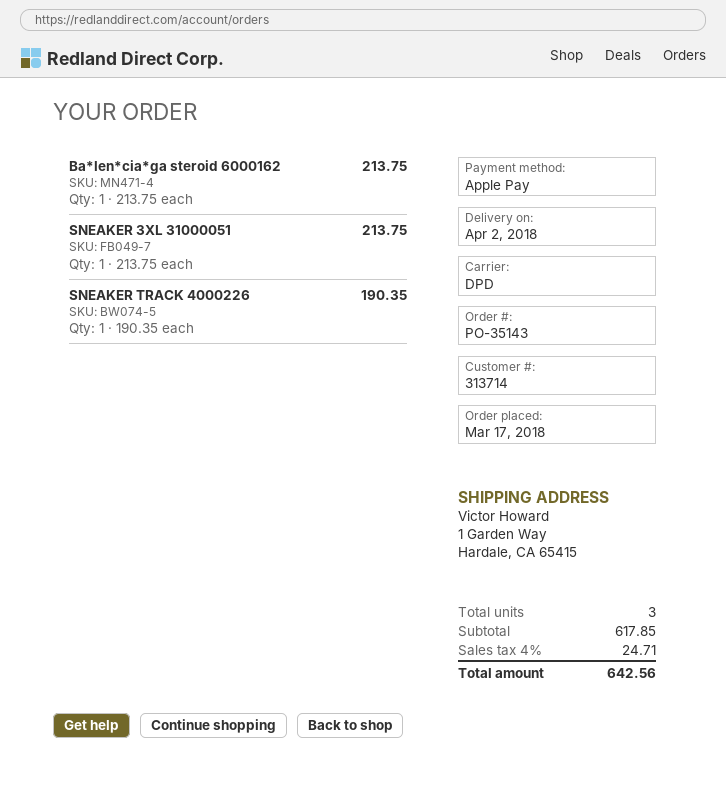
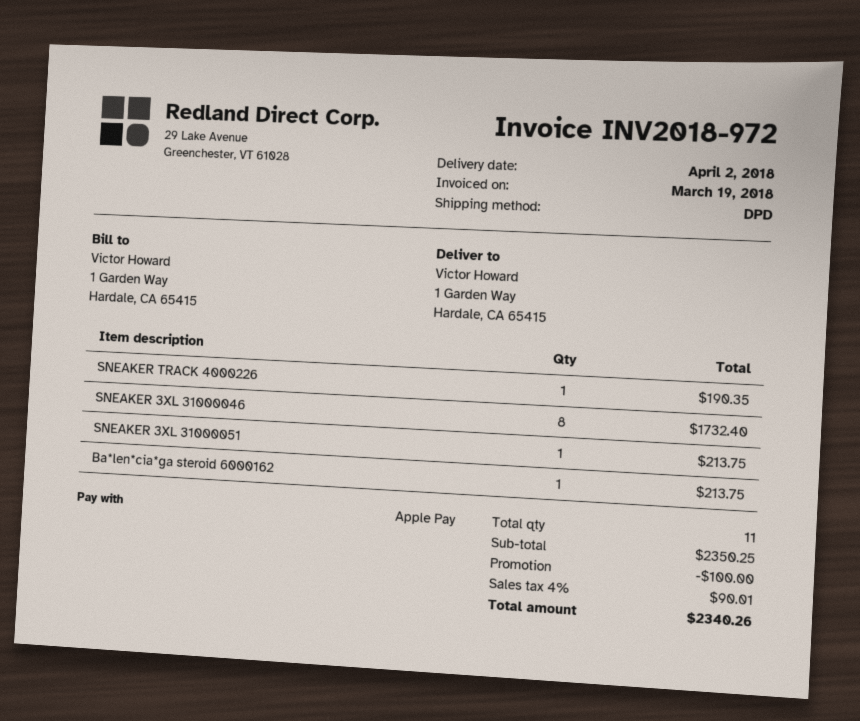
SNEAKER 3XL 31000046: none -> 8 for 1732.40
total quantity: 3 -> 11
subtotal: 617.85 -> 2350.25
discount: none -> 100.00
tax: 4% = 24.71 -> 4% = 90.01
total: 642.56 -> 2340.26

